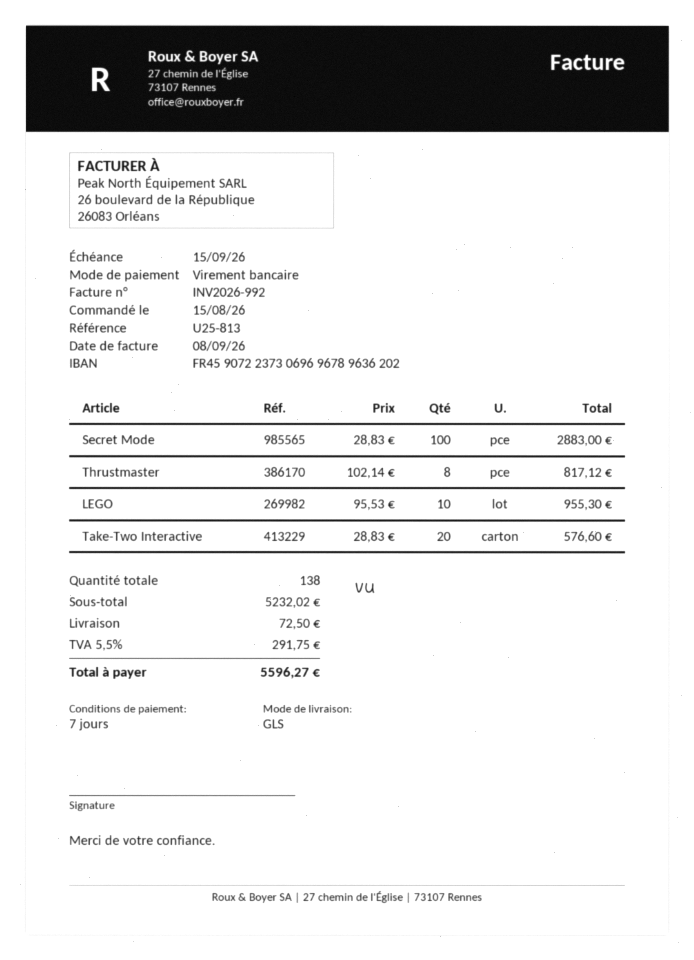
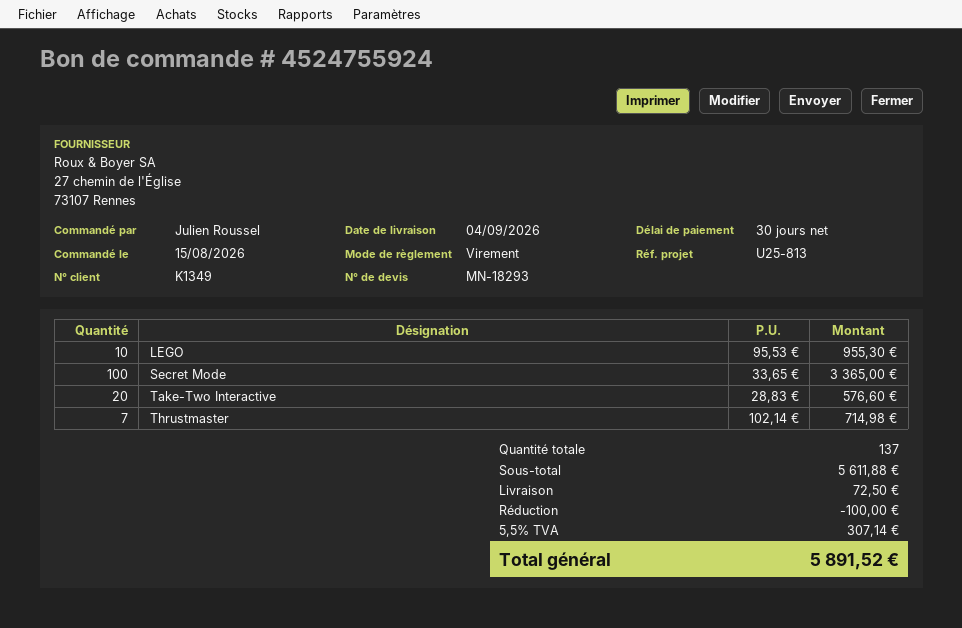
payment terms: 7 days -> 30 days
Secret Mode: 100 x 28.83 = 2883.00 -> 100 x 33.65 = 3365.00
Thrustmaster: 8 x 102.14 = 817.12 -> 7 x 102.14 = 714.98
total quantity: 138 -> 137
subtotal: 5232.02 -> 5611.88
discount: none -> 100.00
tax: 5.5% = 291.75 -> 5.5% = 307.14
total: 5596.27 -> 5891.52

